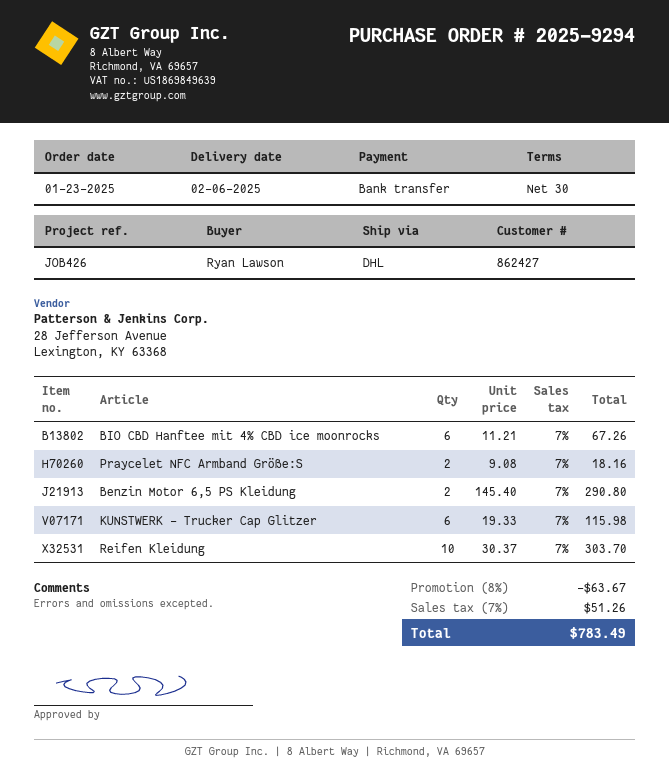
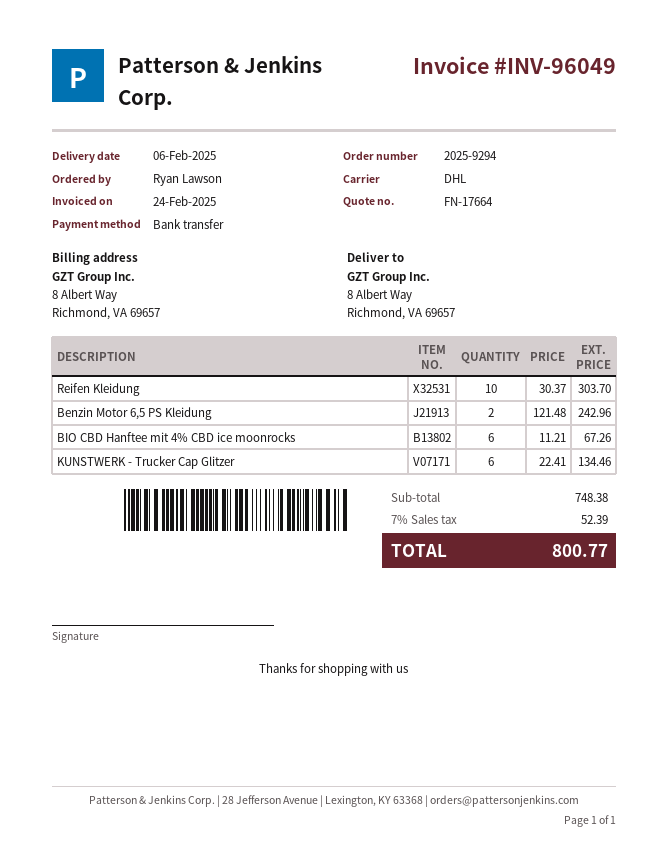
Praycelet NFC Armband Größe:S: 2 x 9.08 = 18.16 -> none
Benzin Motor 6,5 PS Kleidung: 2 x 145.40 = 290.80 -> 2 x 121.48 = 242.96
KUNSTWERK - Trucker Cap Glitzer: 6 x 19.33 = 115.98 -> 6 x 22.41 = 134.46
discount: 8% = 63.67 -> none
tax: 7% = 51.26 -> 7% = 52.39
total: 783.49 -> 800.77

